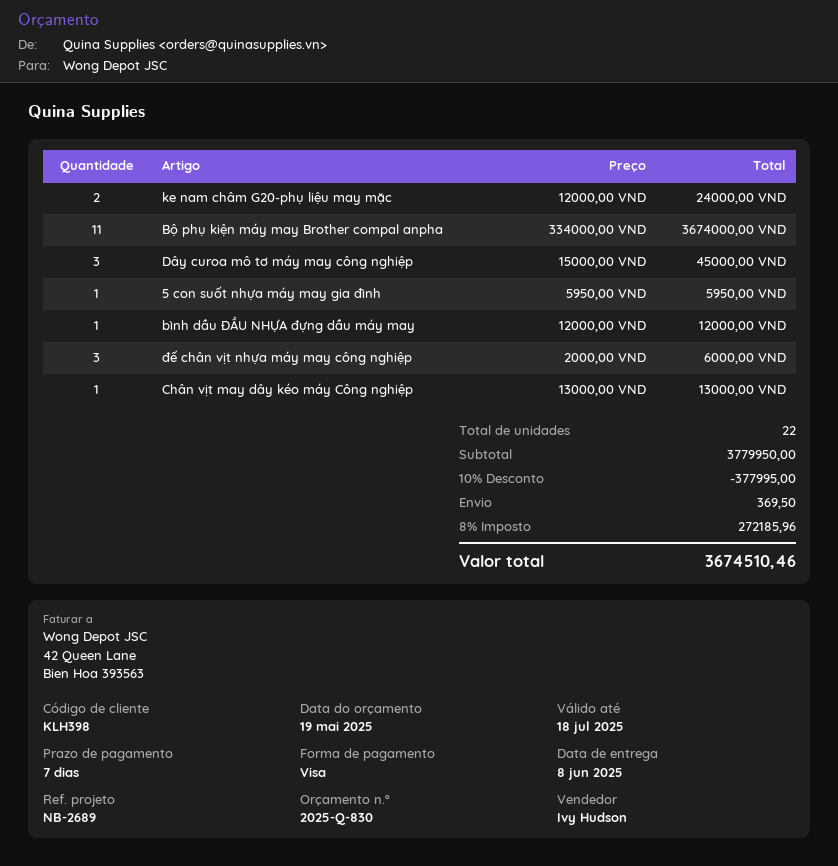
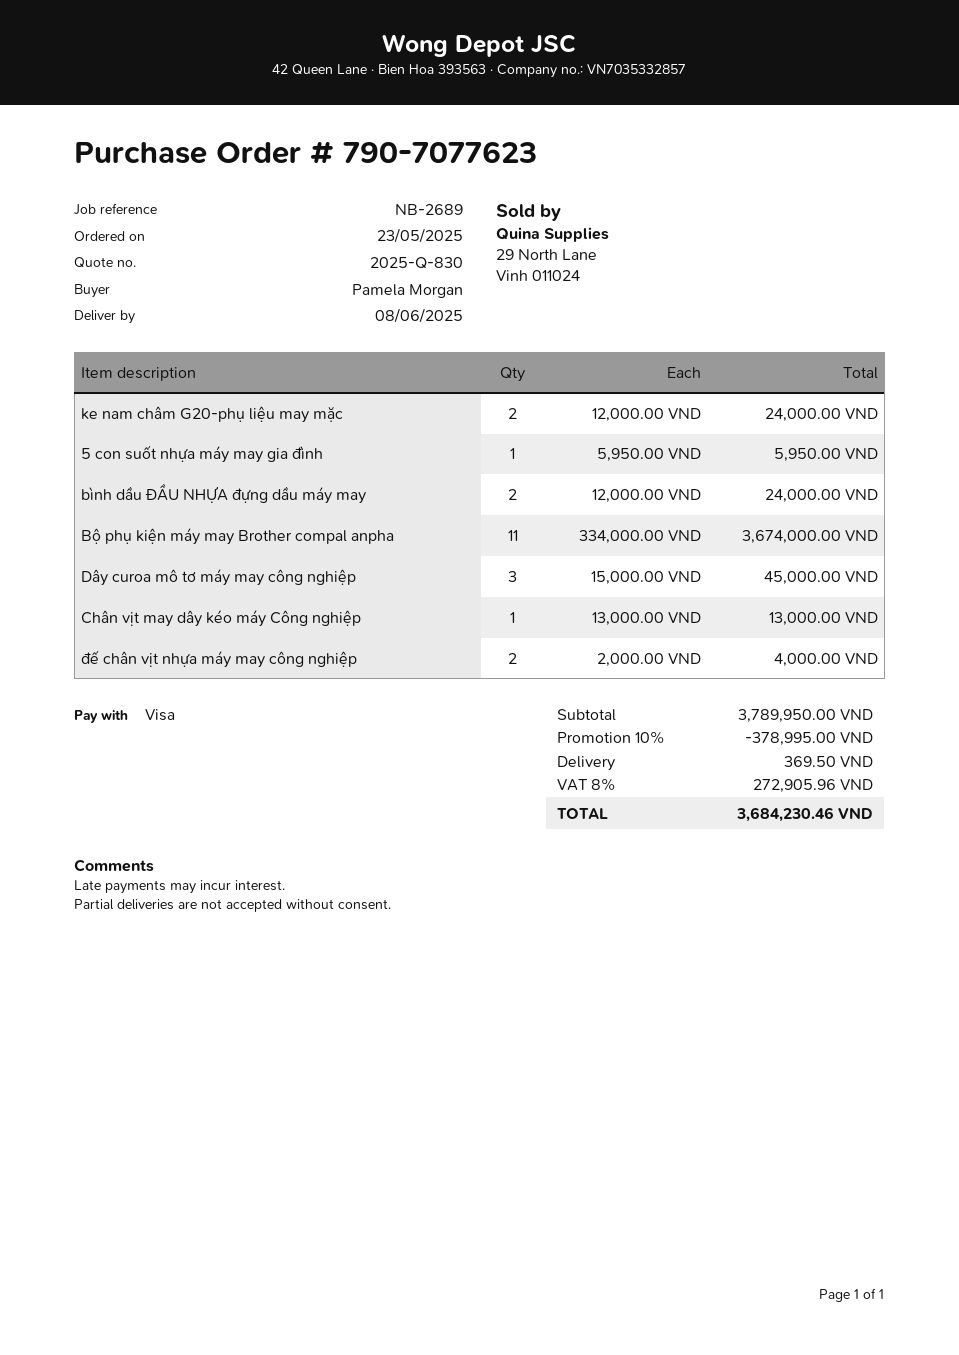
bình dầu ĐẦU NHỰA đựng dầu máy may: 1 x 12000.00 = 12000.00 -> 2 x 12000.00 = 24000.00
đế chân vịt nhựa máy may công nghiệp: 3 x 2000.00 = 6000.00 -> 2 x 2000.00 = 4000.00
subtotal: 3779950.00 -> 3789950.00
discount: 10% = 377995.00 -> 10% = 378995.00
tax: 8% = 272185.96 -> 8% = 272905.96
total: 3674510.46 -> 3684230.46

